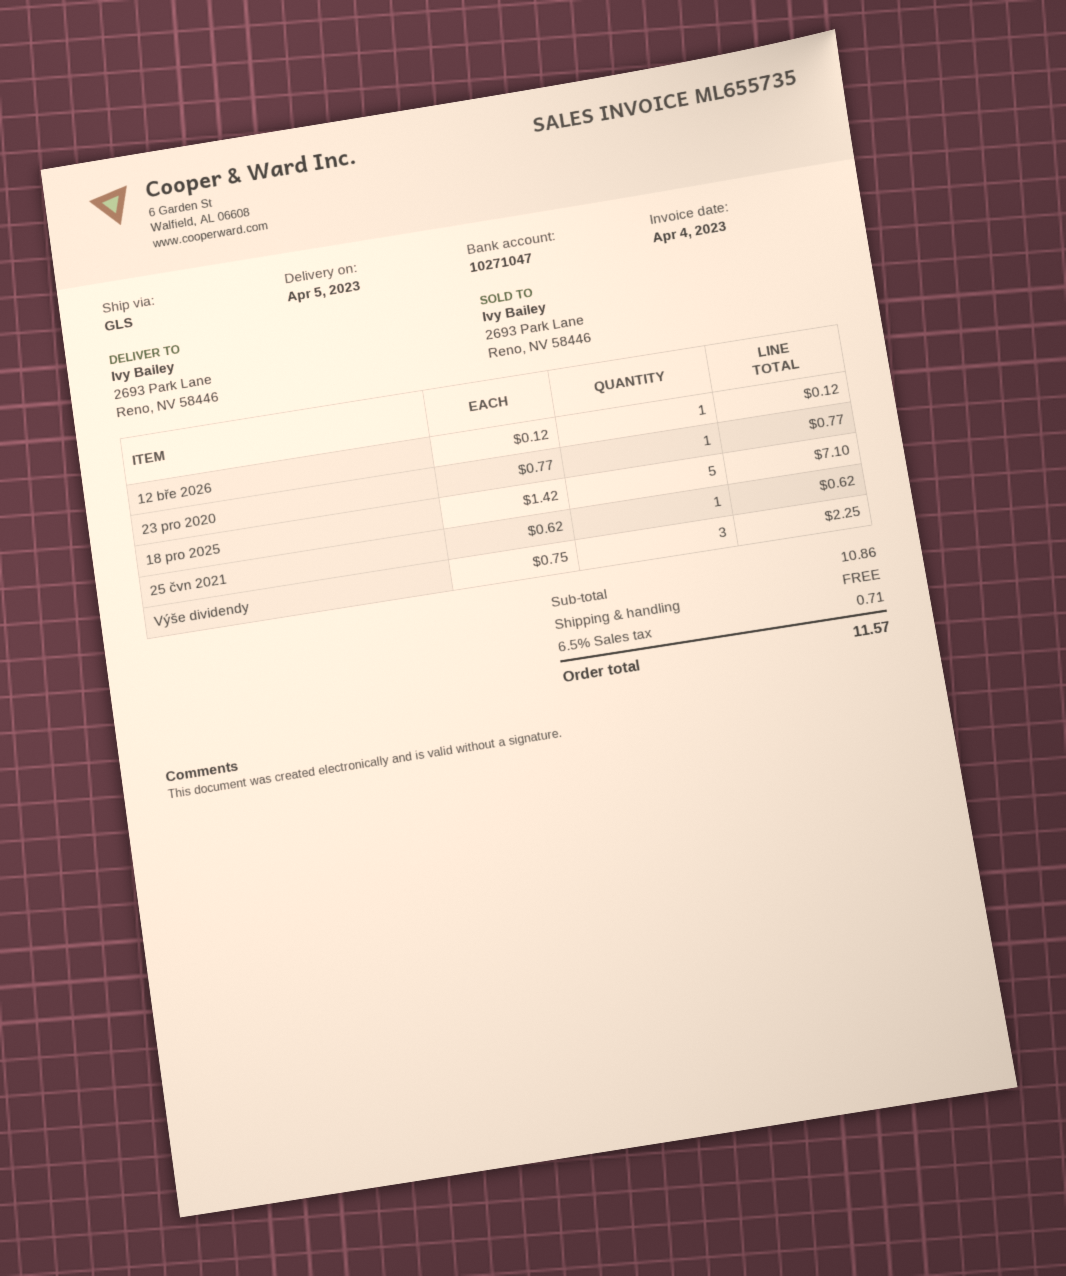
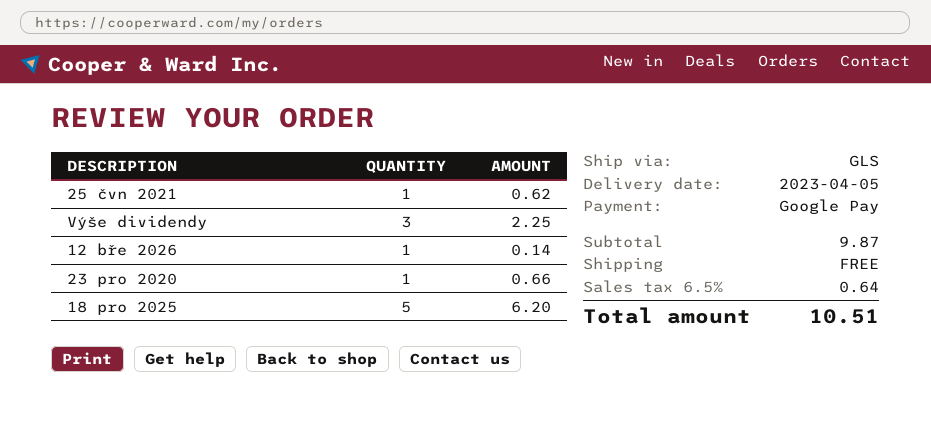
12 bře 2026: 1 for 0.12 -> 1 for 0.14
23 pro 2020: 1 for 0.77 -> 1 for 0.66
18 pro 2025: 5 for 7.10 -> 5 for 6.20
subtotal: 10.86 -> 9.87
tax: 6.5% = 0.71 -> 6.5% = 0.64
total: 11.57 -> 10.51

